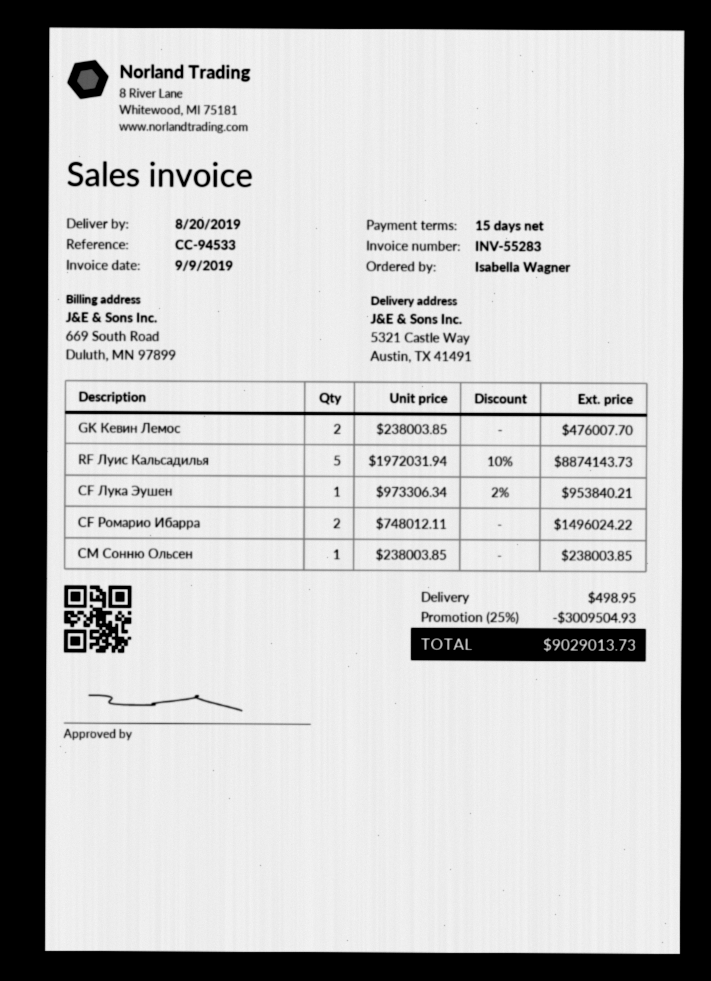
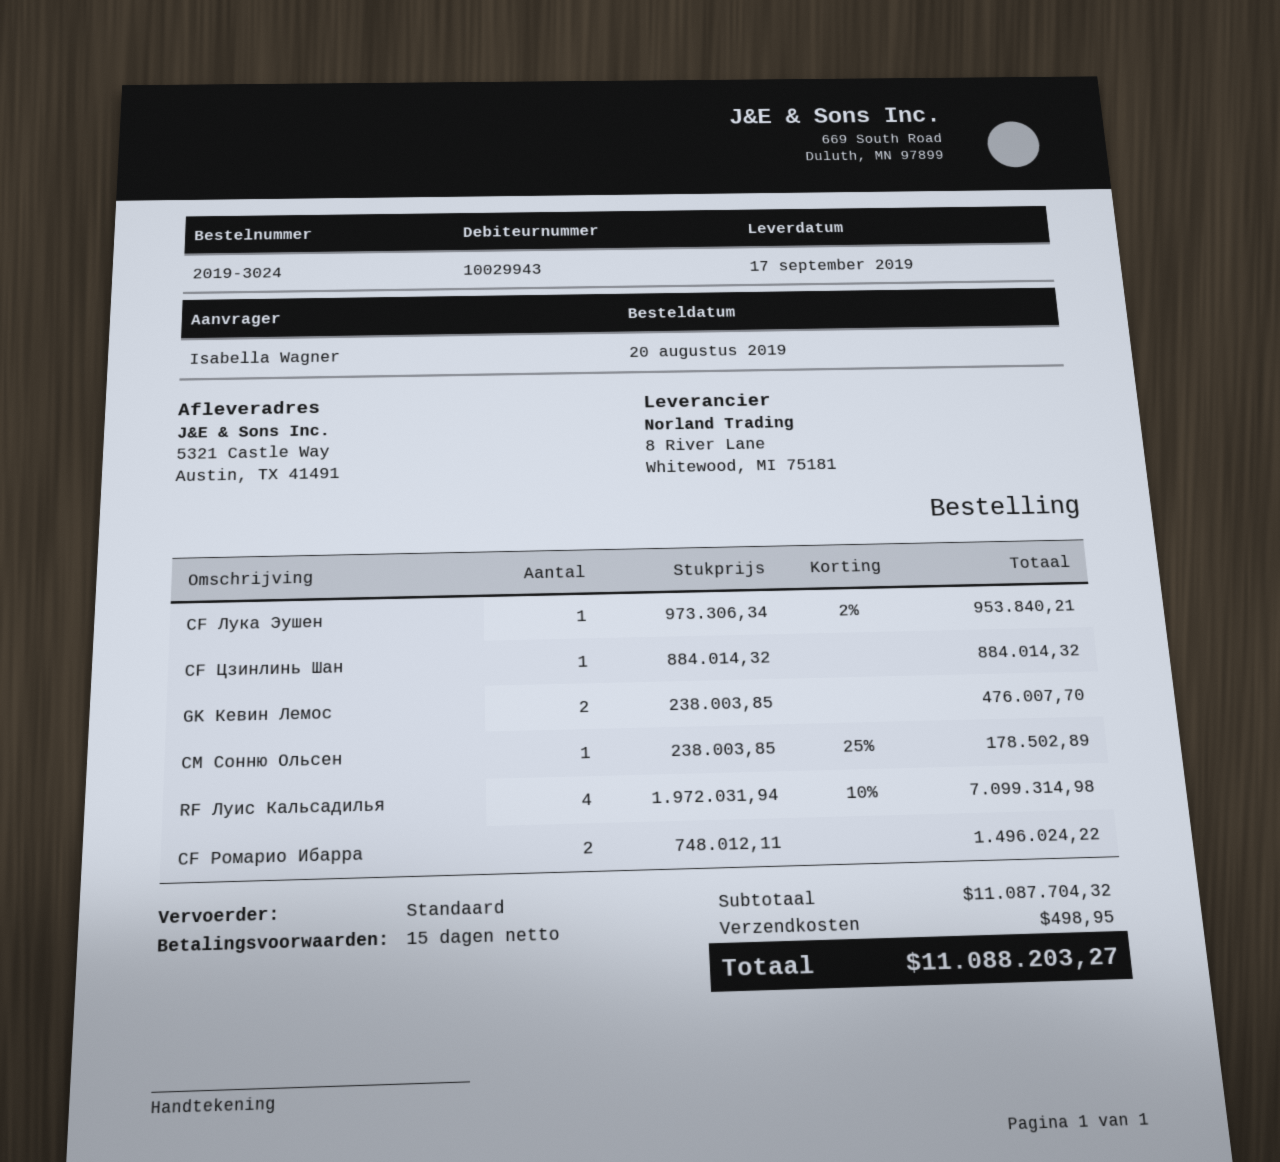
delivery date: 2019-08-20 -> 2019-09-17
RF Луис Кальсадилья: 5 x 1972031.94 - 10% = 8874143.73 -> 4 x 1972031.94 - 10% = 7099314.98
CM Сонню Ольсен: 1 x 238003.85 = 238003.85 -> 1 x 238003.85 - 25% = 178502.89
CF Цзинлинь Шан: none -> 1 x 884014.32 = 884014.32
discount: 25% = 3009504.93 -> none
total: 9029013.73 -> 11088203.27

